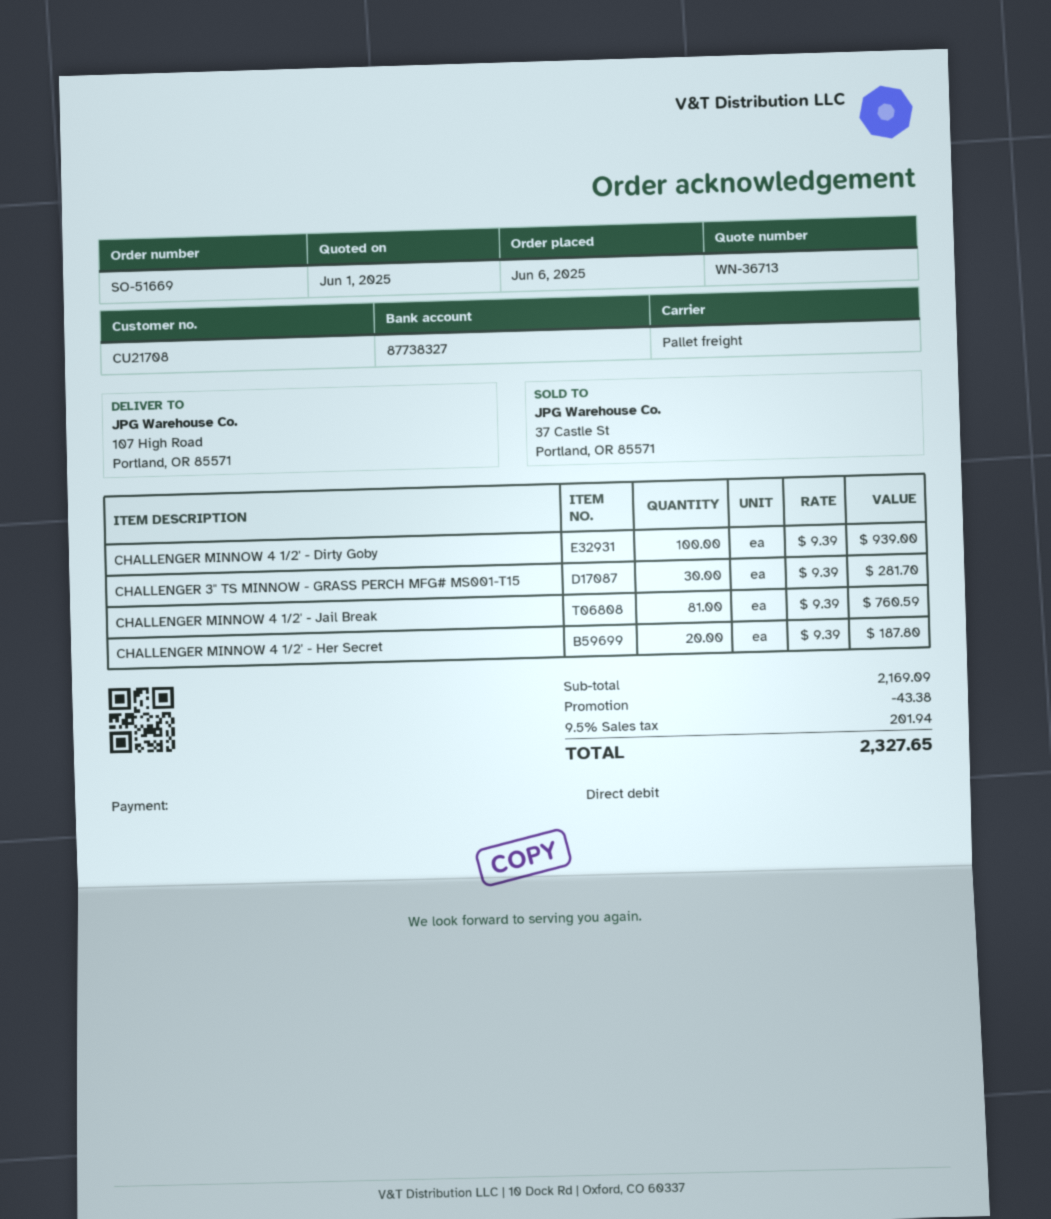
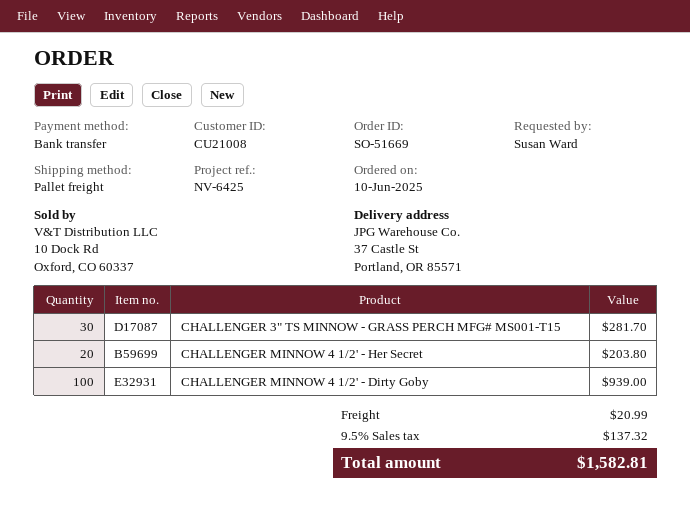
order date: 2025-06-06 -> 2025-06-10
customer number: CU21708 -> CU21008
payment method: direct debit -> bank transfer
ship to: 107 High Road, Portland, OR 85571 -> 37 Castle St, Portland, OR 85571
CHALLENGER MINNOW 4 1/2' - Jail Break: 81 for 760.59 -> none
CHALLENGER MINNOW 4 1/2' - Her Secret: 20 for 187.80 -> 20 for 203.80
discount: 43.38 -> none
shipping: none -> 20.99
tax: 9.5% = 201.94 -> 9.5% = 137.32
total: 2327.65 -> 1582.81

